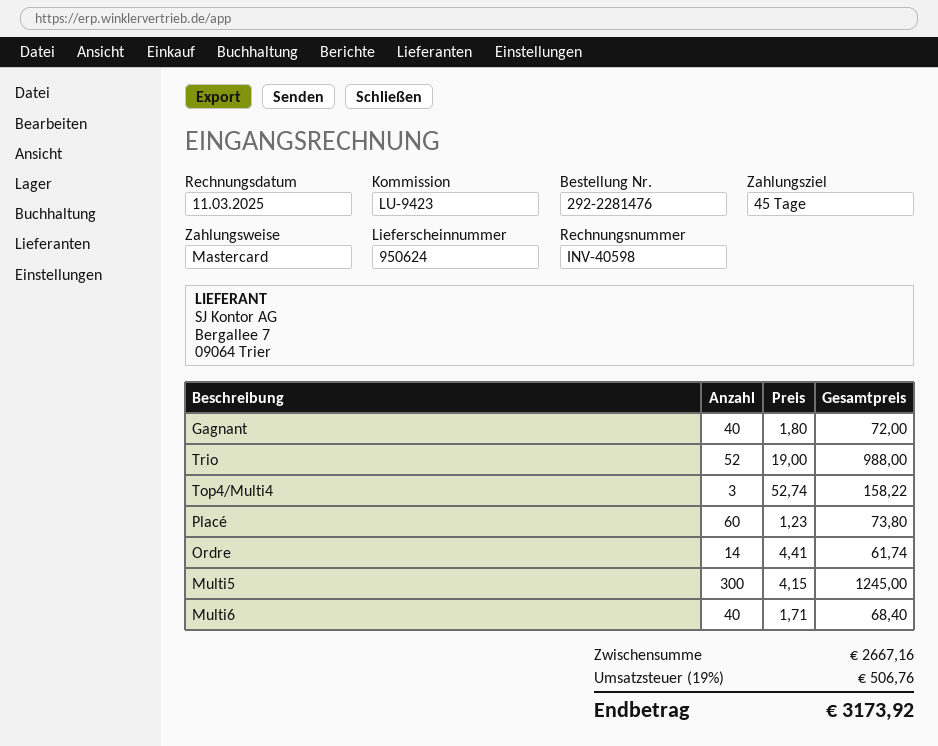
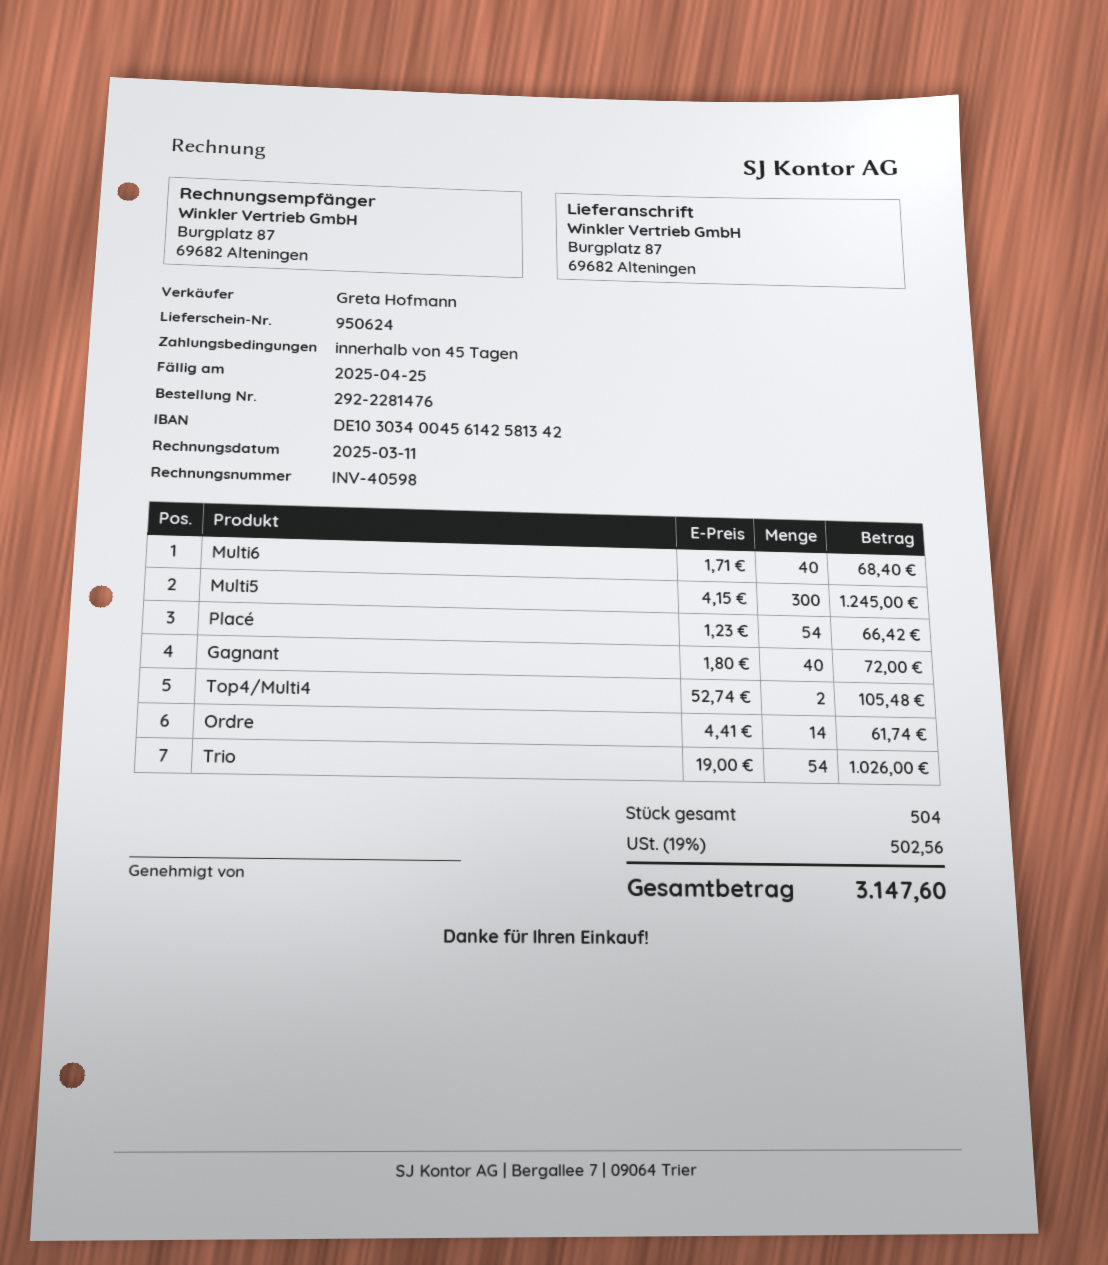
Trio: 52 x 19.00 = 988.00 -> 54 x 19.00 = 1026.00
Top4/Multi4: 3 x 52.74 = 158.22 -> 2 x 52.74 = 105.48
Placé: 60 x 1.23 = 73.80 -> 54 x 1.23 = 66.42
tax: 19% = 506.76 -> 19% = 502.56
total: 3173.92 -> 3147.60

